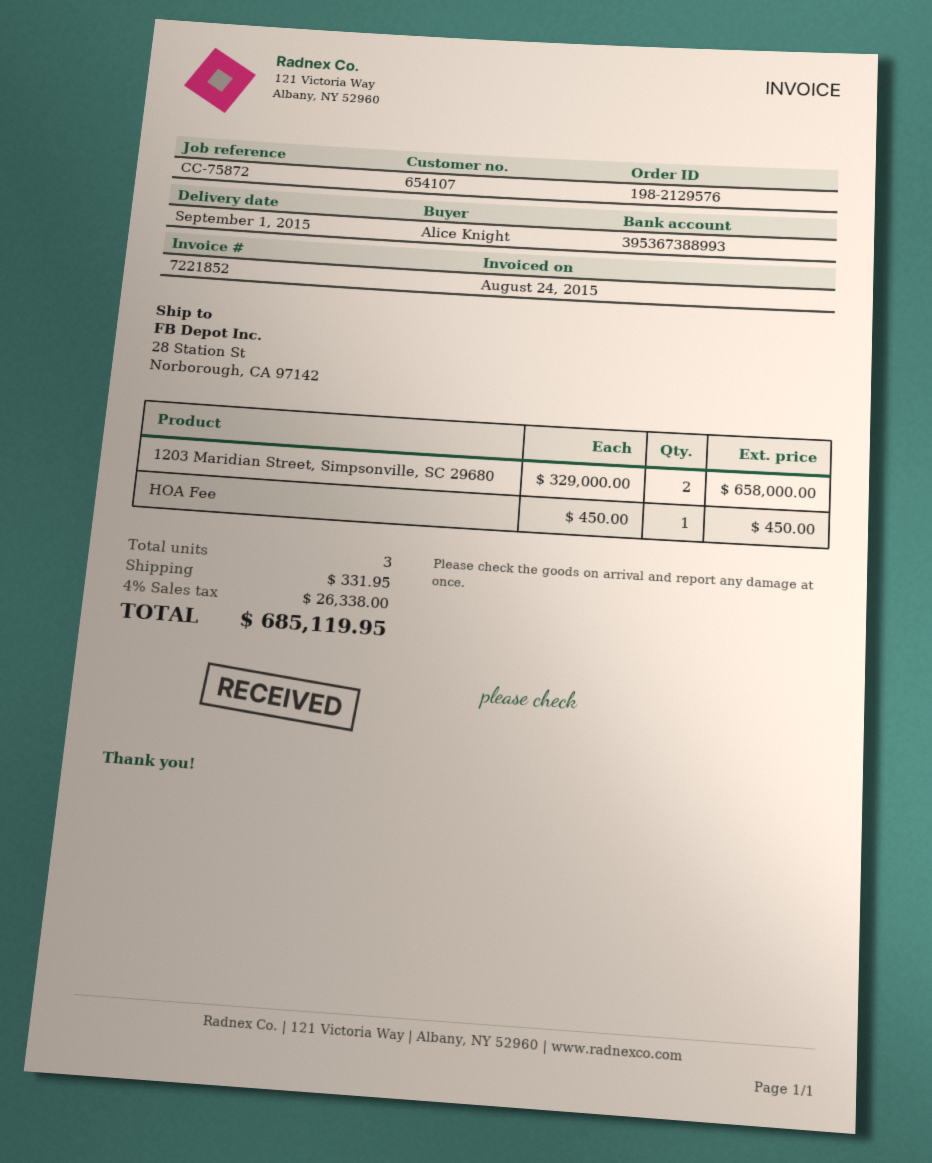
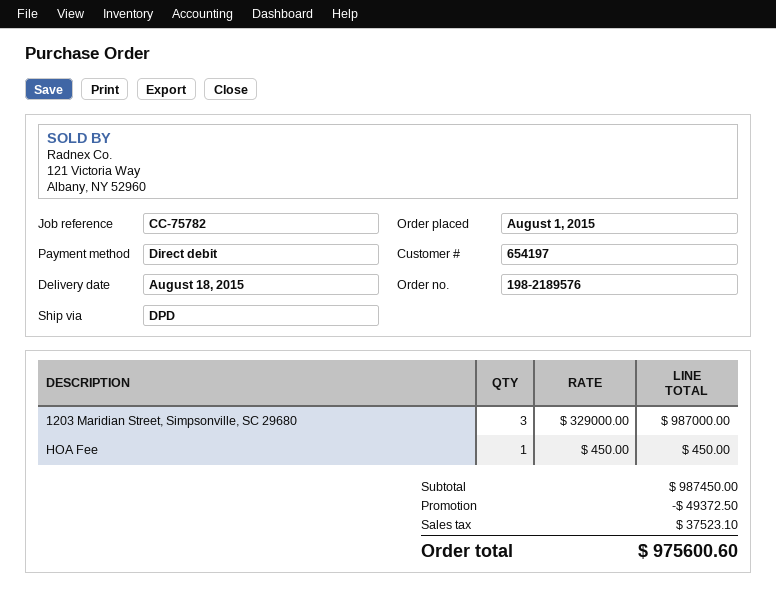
order number: 198-2129576 -> 198-2189576
delivery date: 2015-09-01 -> 2015-08-18
customer number: 654107 -> 654197
reference: CC-75872 -> CC-75782
1203 Maridian Street, Simpsonville, SC 29680: 2 x 329000.00 = 658000.00 -> 3 x 329000.00 = 987000.00
discount: none -> 49372.50
shipping: 331.95 -> none
tax: 26338.00 -> 37523.10
total: 685119.95 -> 975600.60

